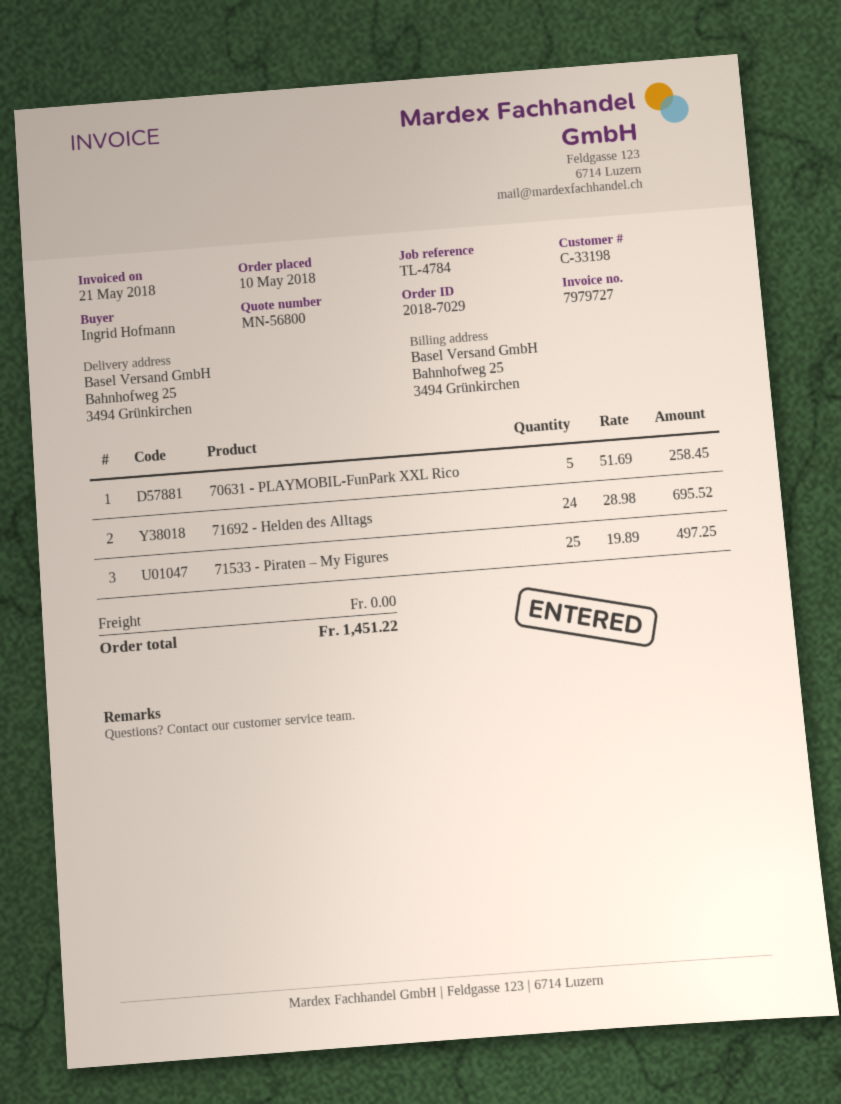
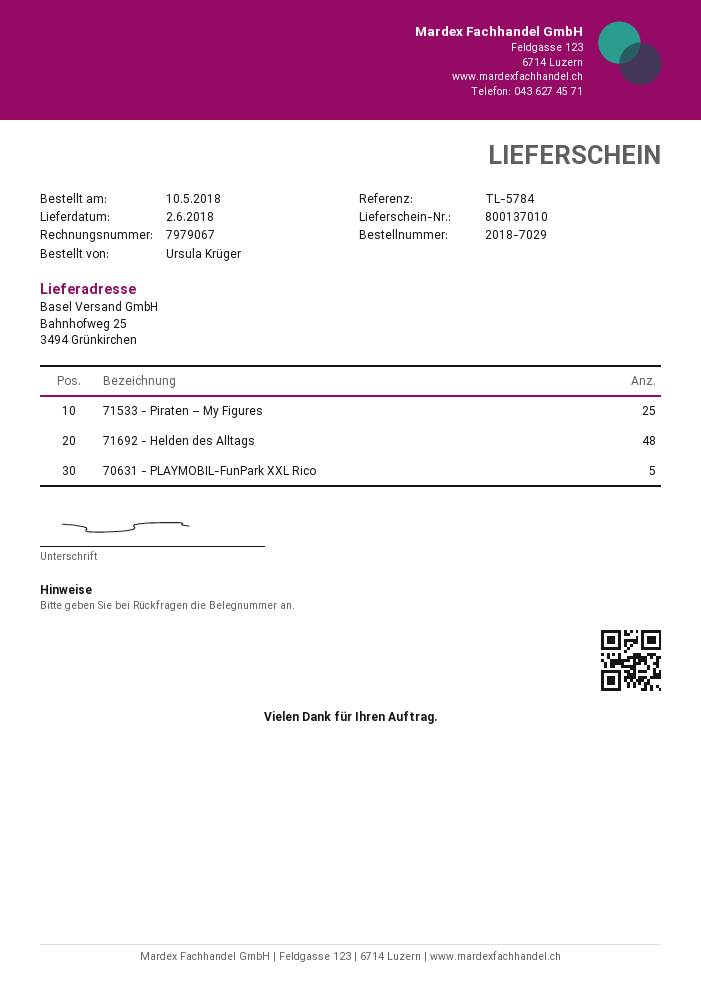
invoice number: 7979727 -> 7979067
reference: TL-4784 -> TL-5784
ordered by: Ingrid Hofmann -> Ursula Krüger
71692 - Helden des Alltags: 24 -> 48

